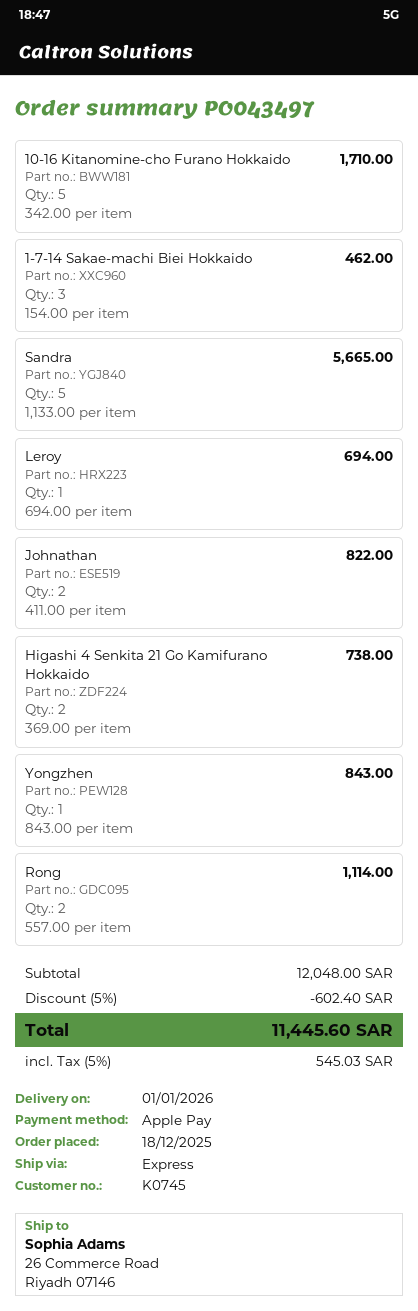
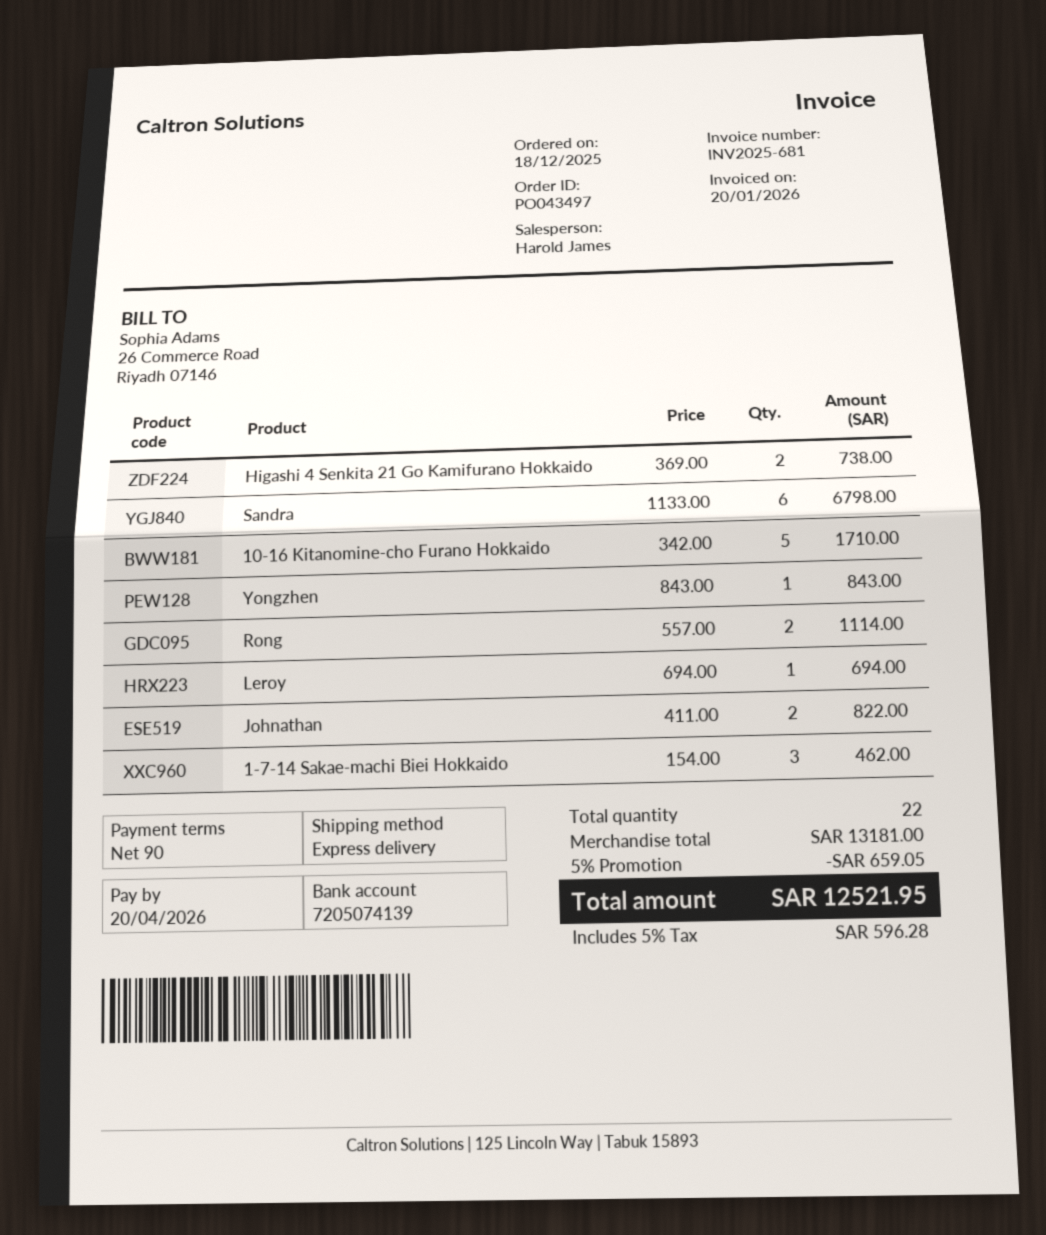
Sandra: 5 x 1133.00 = 5665.00 -> 6 x 1133.00 = 6798.00
subtotal: 12048.00 -> 13181.00
discount: 5% = 602.40 -> 5% = 659.05
tax: 5% = 545.03 -> 5% = 596.28
total: 11445.60 -> 12521.95

